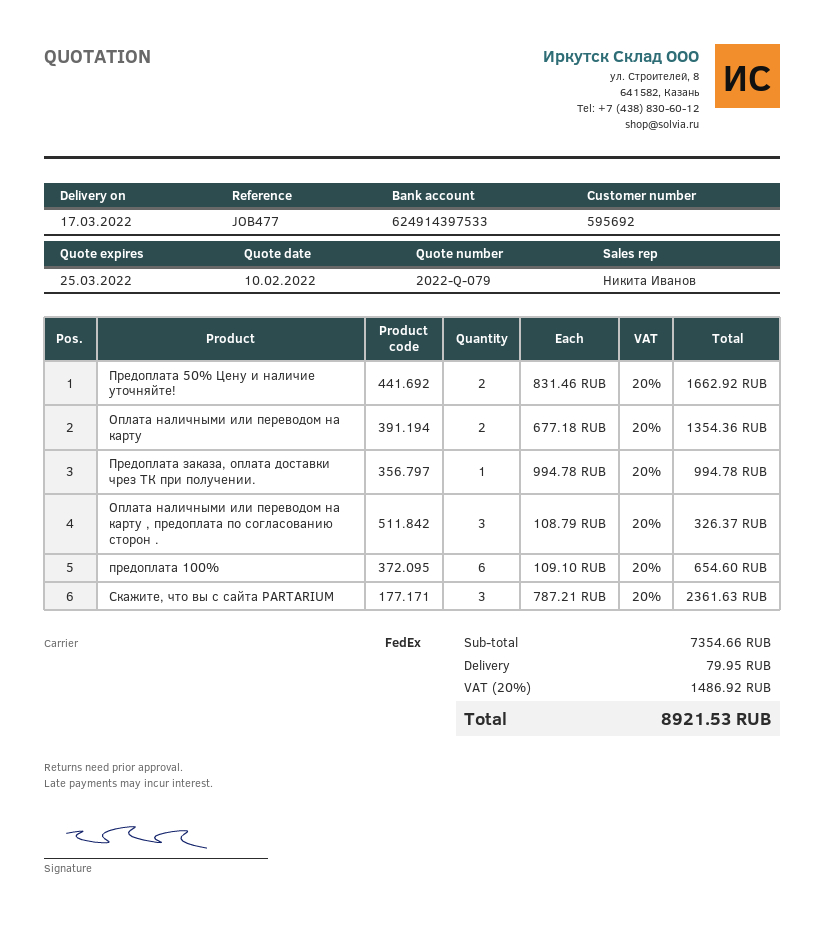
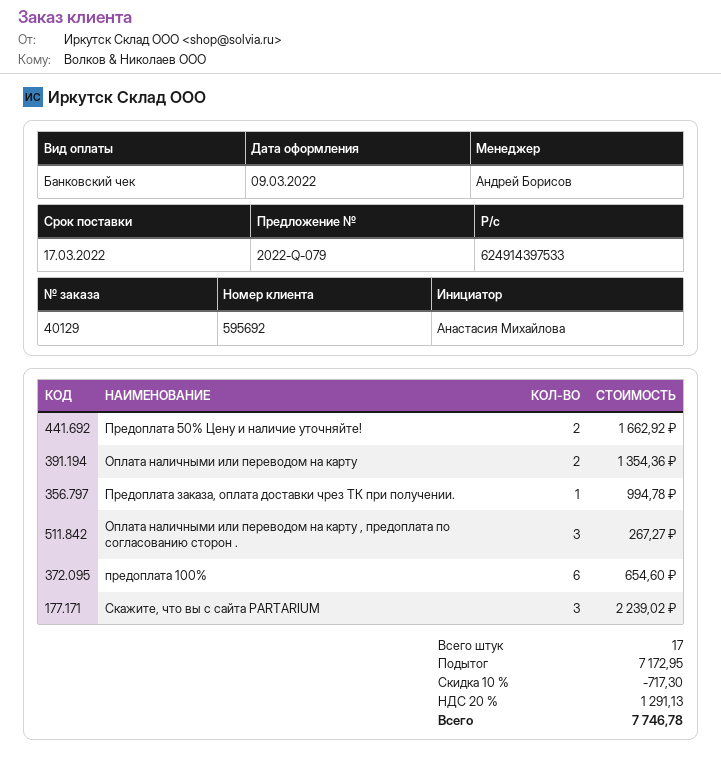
sales rep: Никита Иванов -> Андрей Борисов
Оплата наличными или переводом на карту , предоплата по согласованию сторон .: 3 for 326.37 -> 3 for 267.27
Скажите, что вы с сайта PARTARIUM: 3 for 2361.63 -> 3 for 2239.02
subtotal: 7354.66 -> 7172.95
discount: none -> 10% = 717.30
shipping: 79.95 -> none
tax: 20% = 1486.92 -> 20% = 1291.13
total: 8921.53 -> 7746.78

